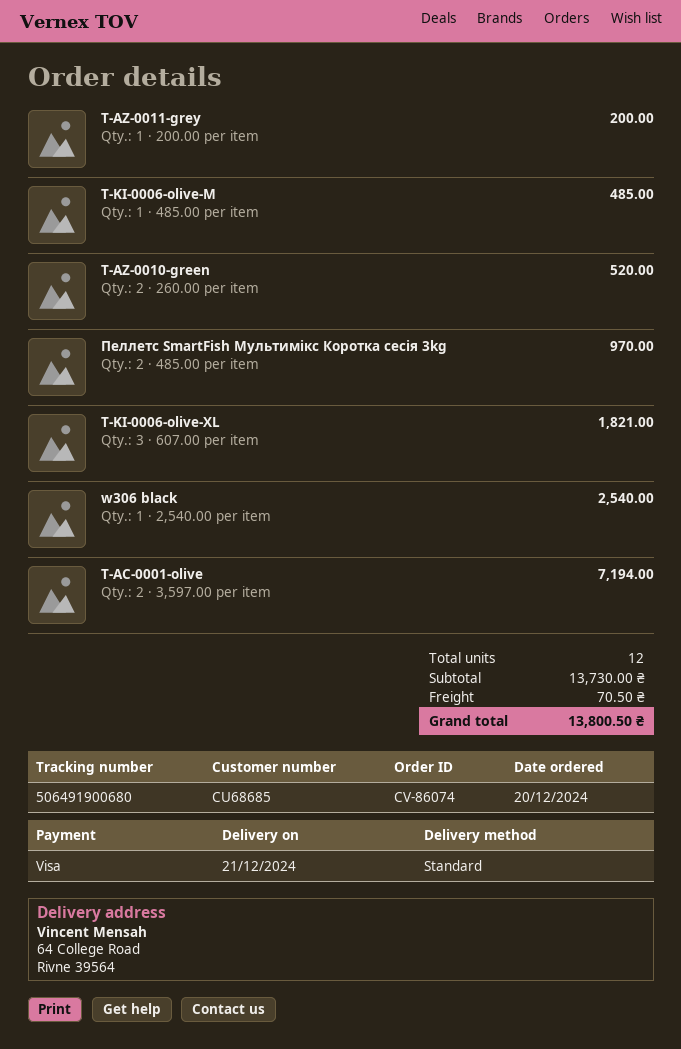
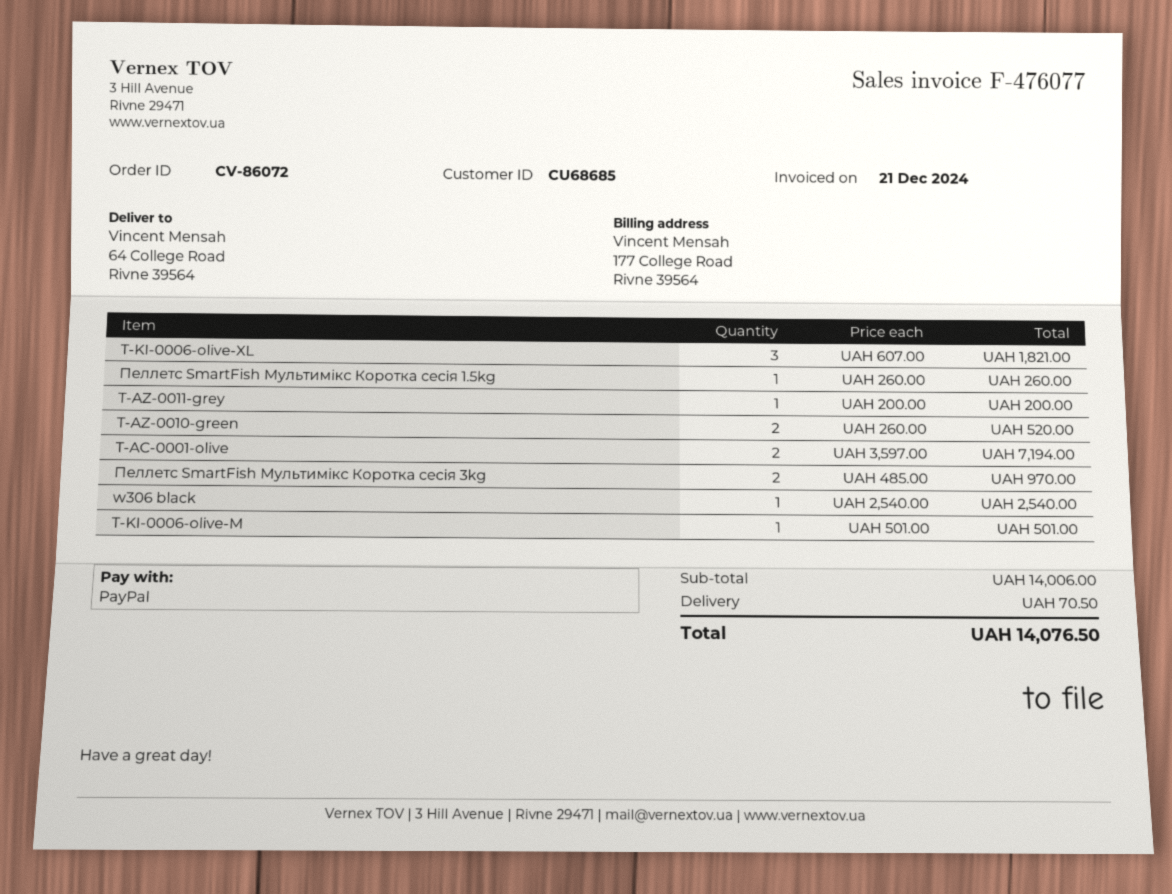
order number: CV-86074 -> CV-86072
payment method: Visa -> PayPal
T-KI-0006-olive-M: 1 x 485.00 = 485.00 -> 1 x 501.00 = 501.00
Пеллетс SmartFish Мультимікс Коротка сесія 1.5kg: none -> 1 x 260.00 = 260.00
subtotal: 13730.00 -> 14006.00
total: 13800.50 -> 14076.50

